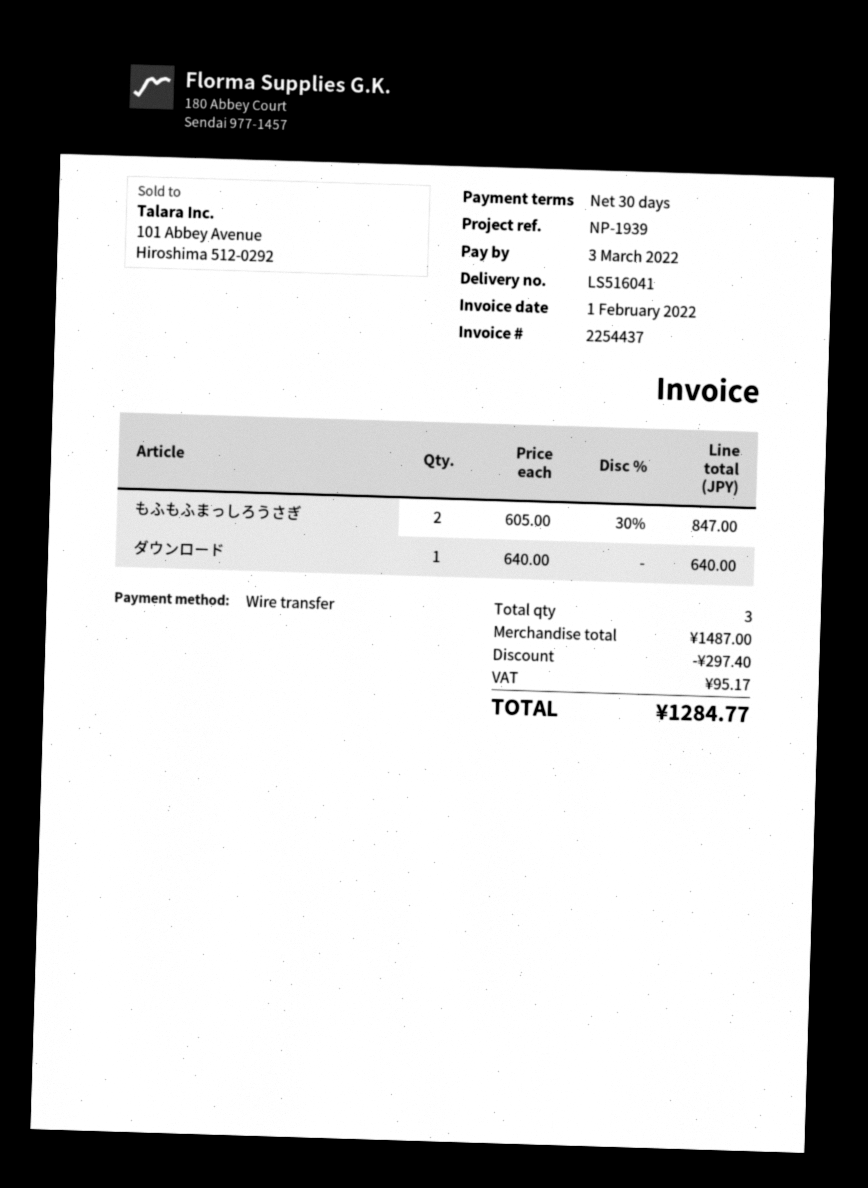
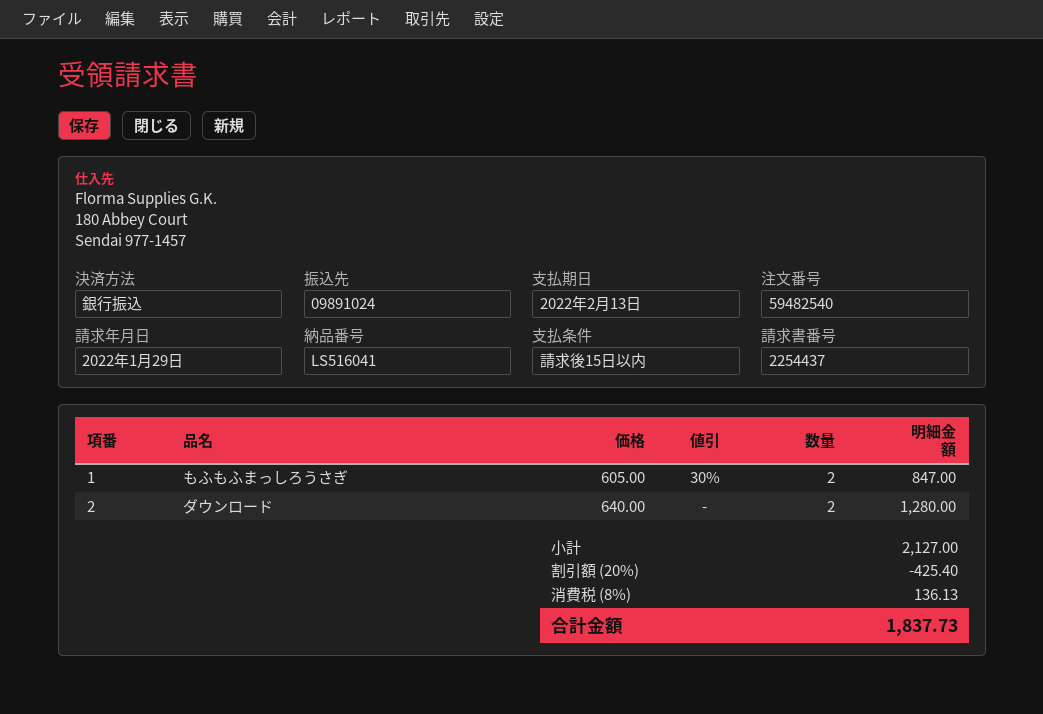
invoice date: 2022-02-01 -> 2022-01-29
payment terms: 30 days -> 15 days
due date: 2022-03-03 -> 2022-02-13
ダウンロード: 1 x 640.00 = 640.00 -> 2 x 640.00 = 1280.00
subtotal: 1487.00 -> 2127.00
discount: 297.40 -> 425.40
tax: 95.17 -> 136.13
total: 1284.77 -> 1837.73

